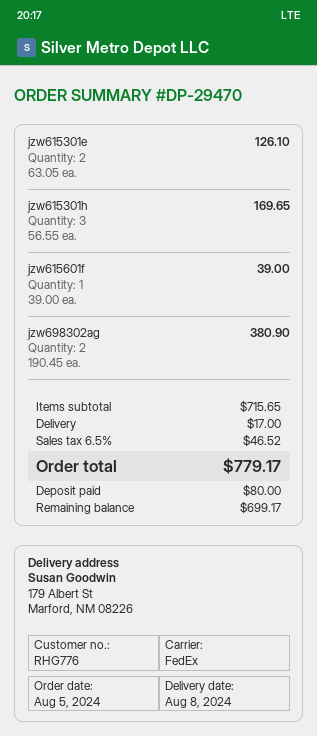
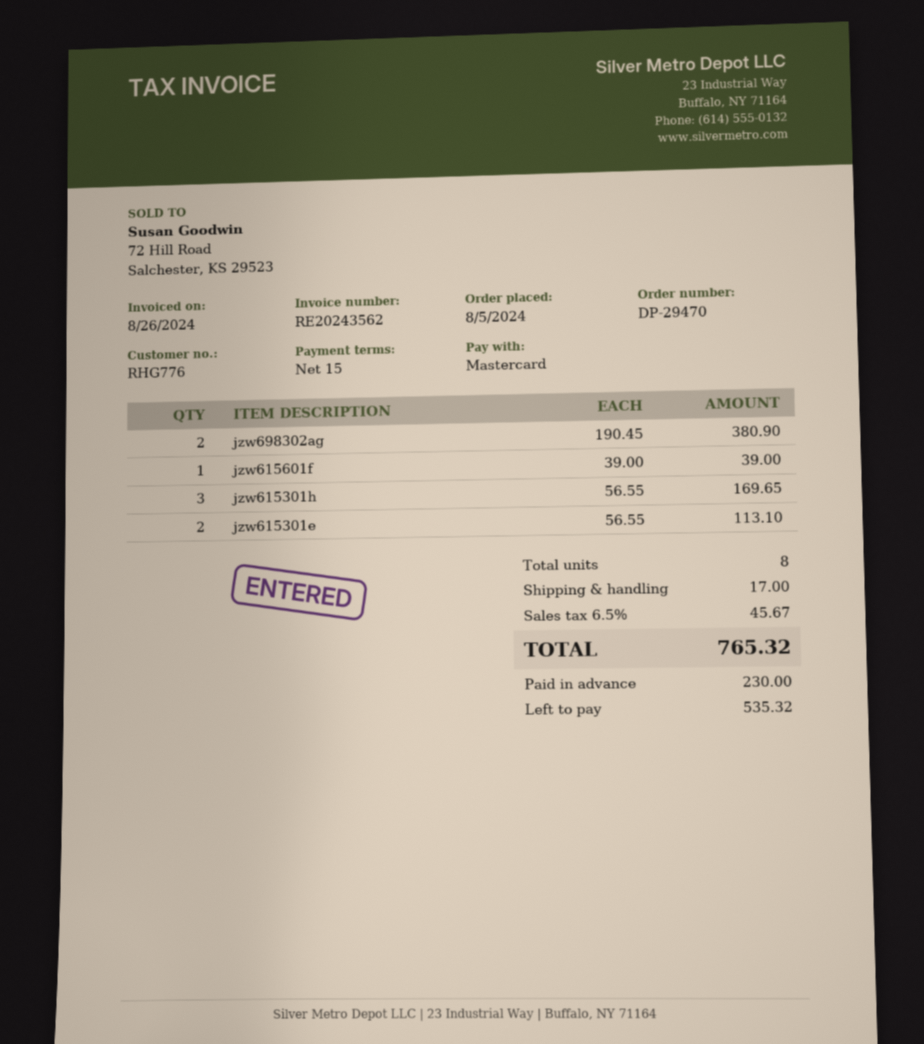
jzw615301e: 2 x 63.05 = 126.10 -> 2 x 56.55 = 113.10
tax: 6.5% = 46.52 -> 6.5% = 45.67
total: 779.17 -> 765.32
deposit: 80.00 -> 230.00
balance: 699.17 -> 535.32

